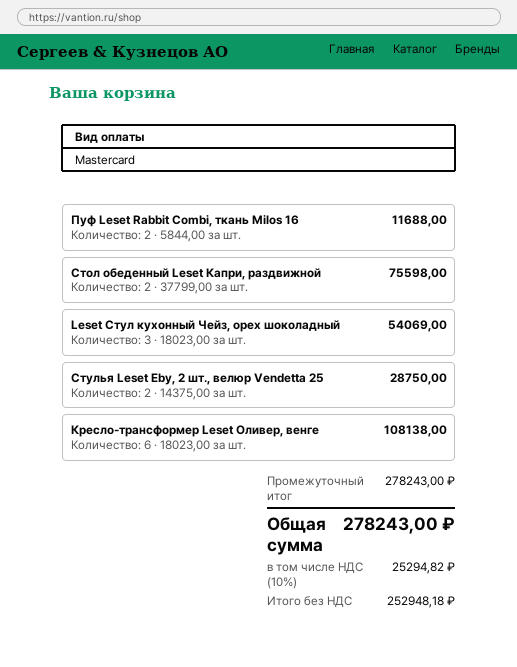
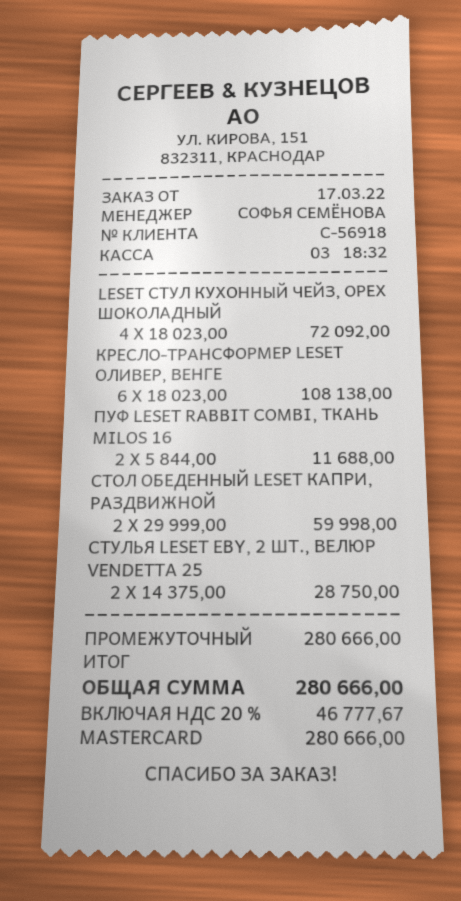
Стол обеденный Leset Капри, раздвижной: 2 x 37799.00 = 75598.00 -> 2 x 29999.00 = 59998.00
Leset Стул кухонный Чейз, орех шоколадный: 3 x 18023.00 = 54069.00 -> 4 x 18023.00 = 72092.00
subtotal: 278243.00 -> 280666.00
tax: 10% = 25294.82 -> 20% = 46777.67
total: 278243.00 -> 280666.00

